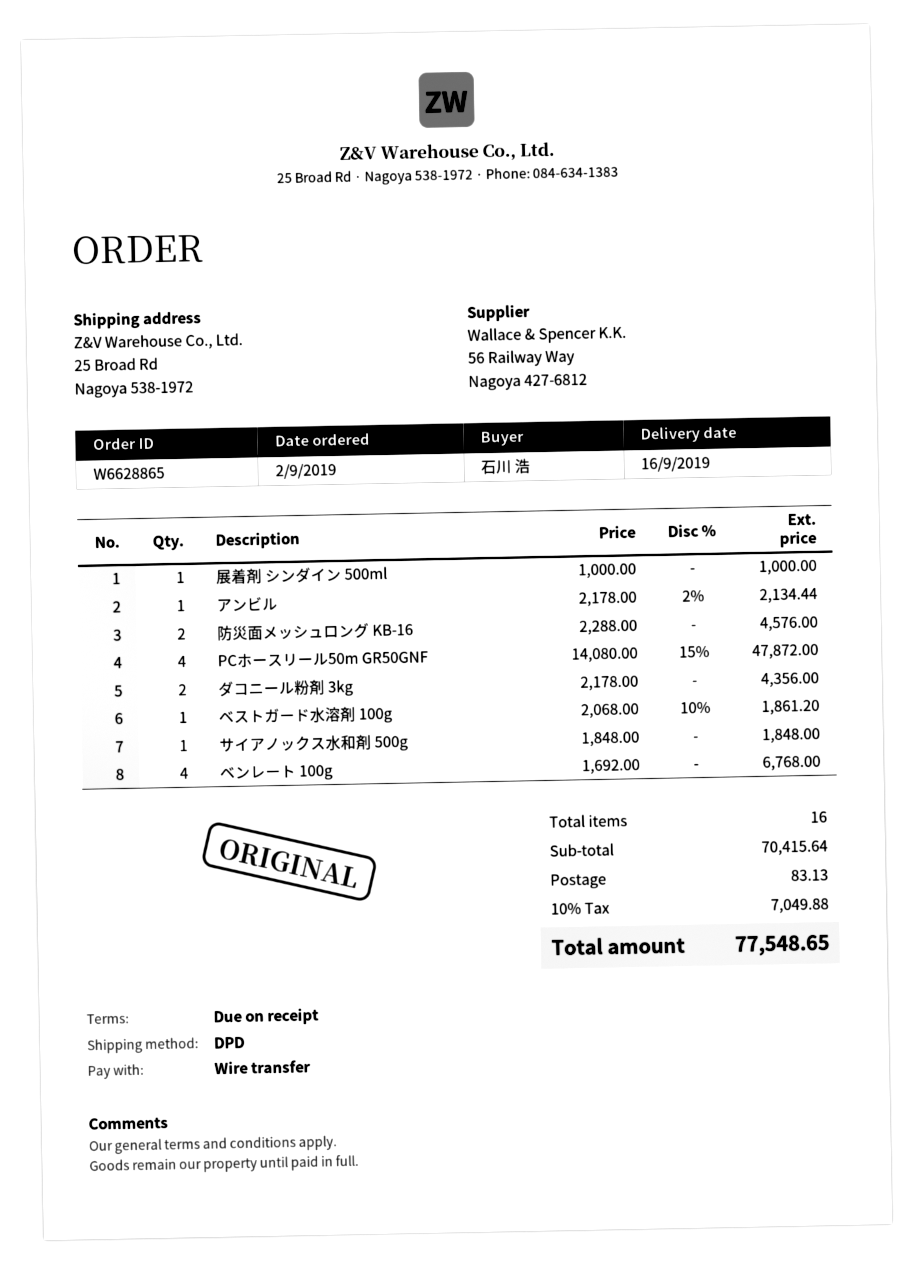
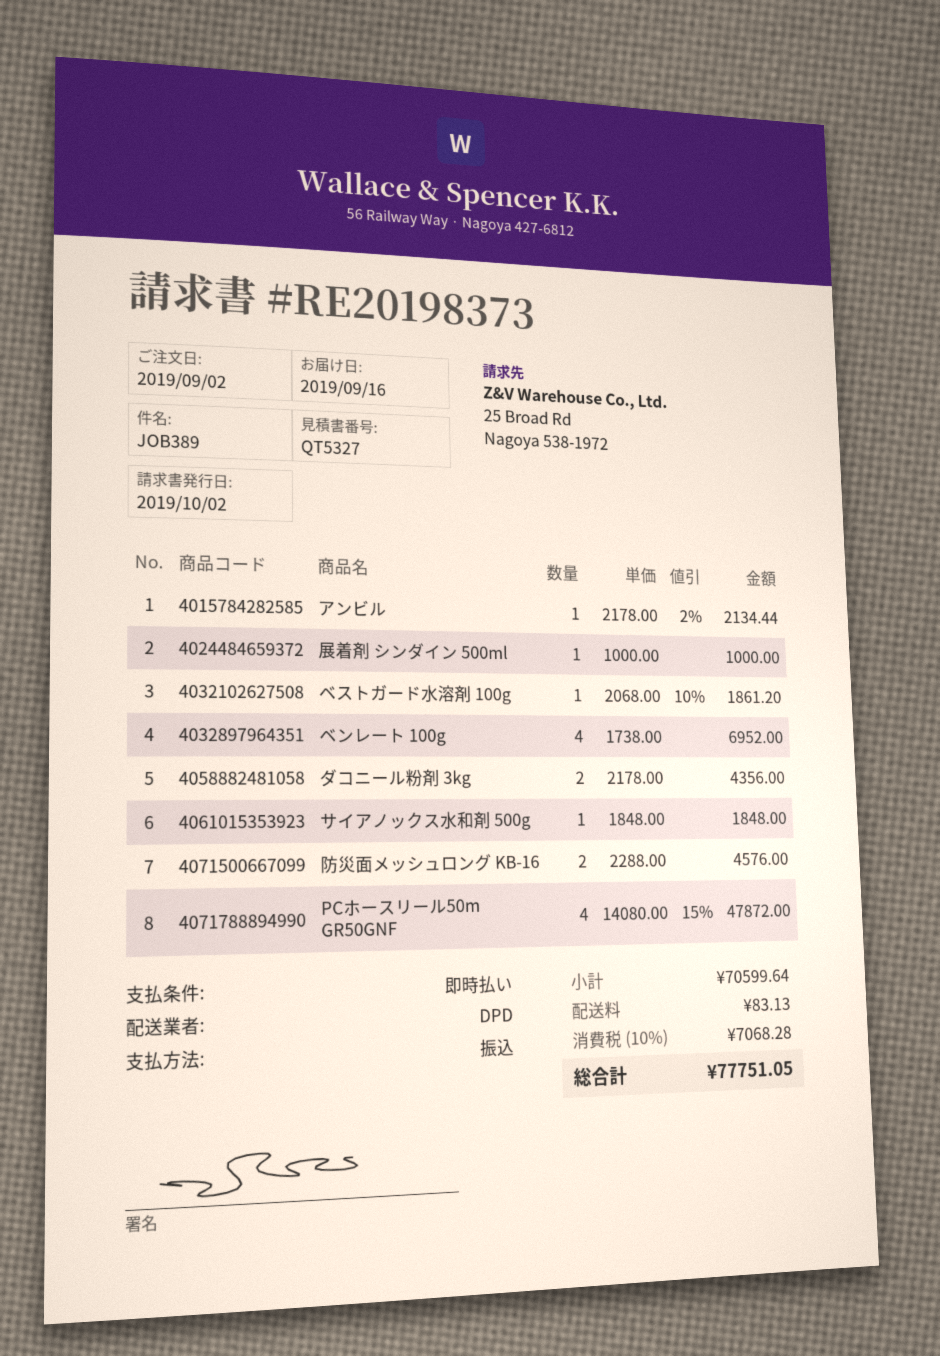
ベンレート 100g: 4 x 1692.00 = 6768.00 -> 4 x 1738.00 = 6952.00
subtotal: 70415.64 -> 70599.64
tax: 10% = 7049.88 -> 10% = 7068.28
total: 77548.65 -> 77751.05

